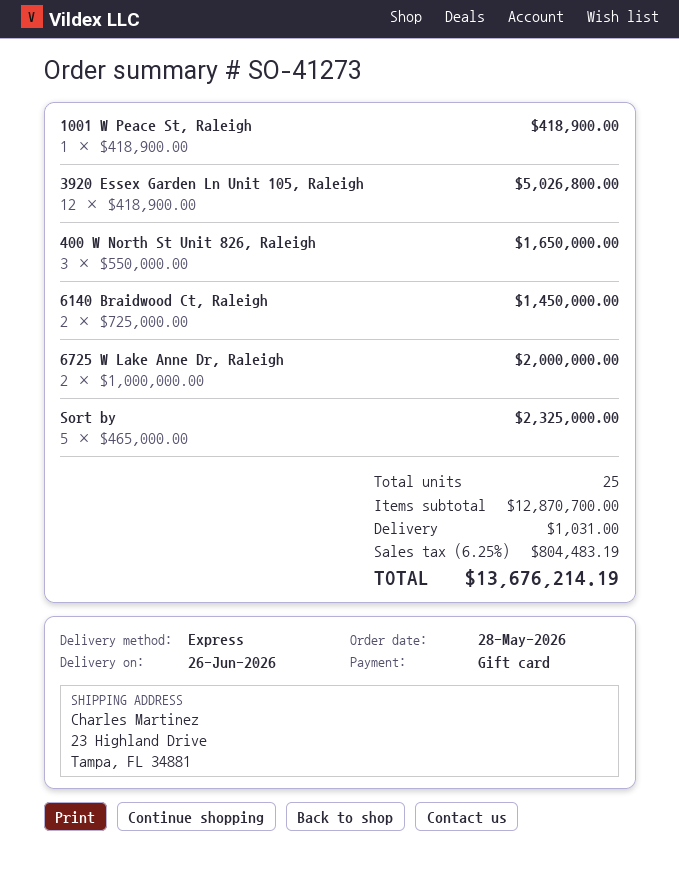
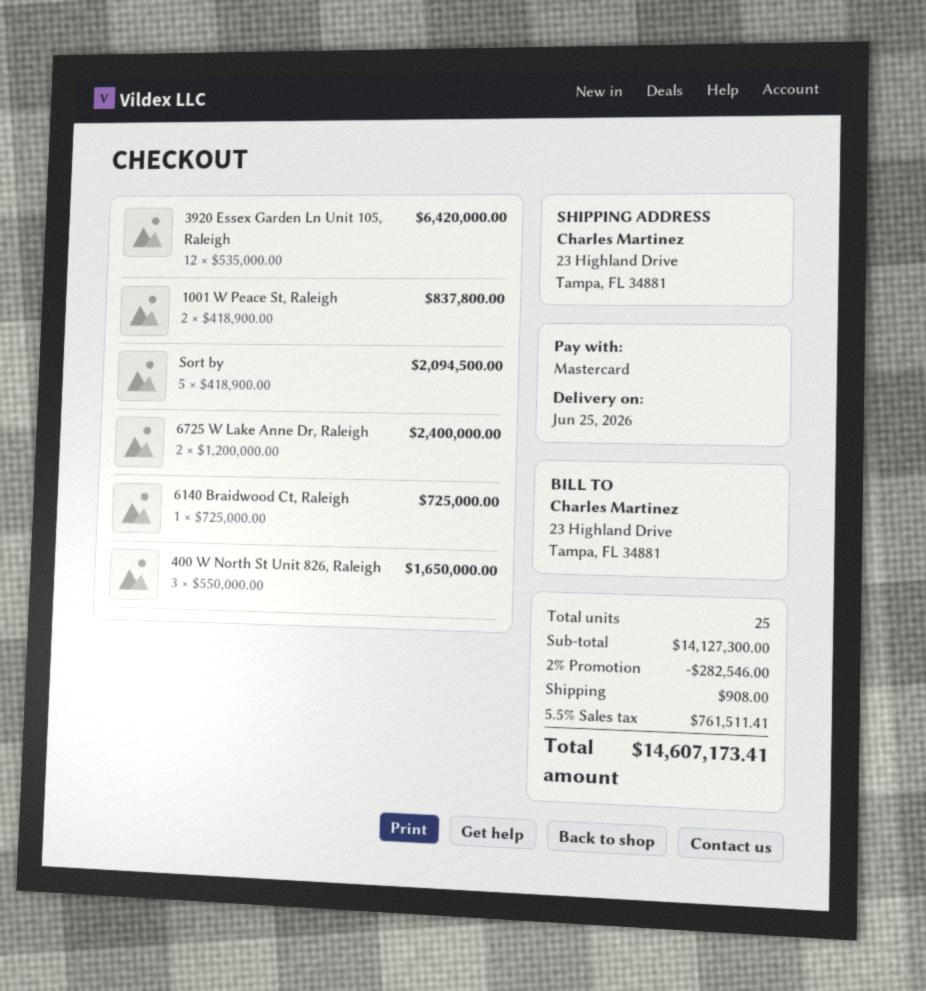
delivery date: 2026-06-26 -> 2026-06-25
payment method: gift card -> Mastercard
1001 W Peace St, Raleigh: 1 x 418900.00 = 418900.00 -> 2 x 418900.00 = 837800.00
3920 Essex Garden Ln Unit 105, Raleigh: 12 x 418900.00 = 5026800.00 -> 12 x 535000.00 = 6420000.00
6140 Braidwood Ct, Raleigh: 2 x 725000.00 = 1450000.00 -> 1 x 725000.00 = 725000.00
6725 W Lake Anne Dr, Raleigh: 2 x 1000000.00 = 2000000.00 -> 2 x 1200000.00 = 2400000.00
Sort by: 5 x 465000.00 = 2325000.00 -> 5 x 418900.00 = 2094500.00
subtotal: 12870700.00 -> 14127300.00
discount: none -> 2% = 282546.00
shipping: 1031.00 -> 908.00
tax: 6.25% = 804483.19 -> 5.5% = 761511.41
total: 13676214.19 -> 14607173.41

